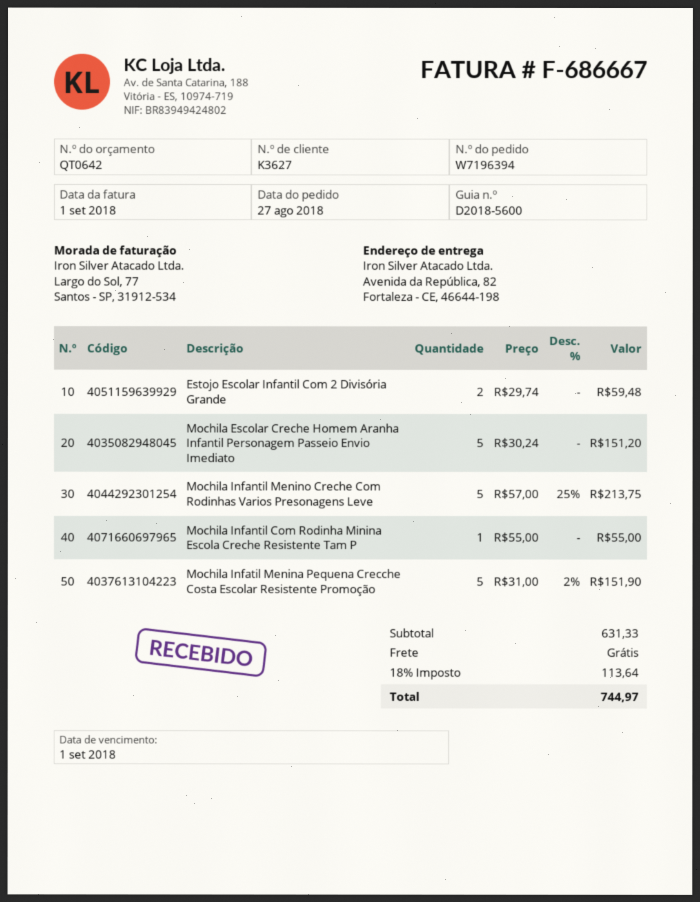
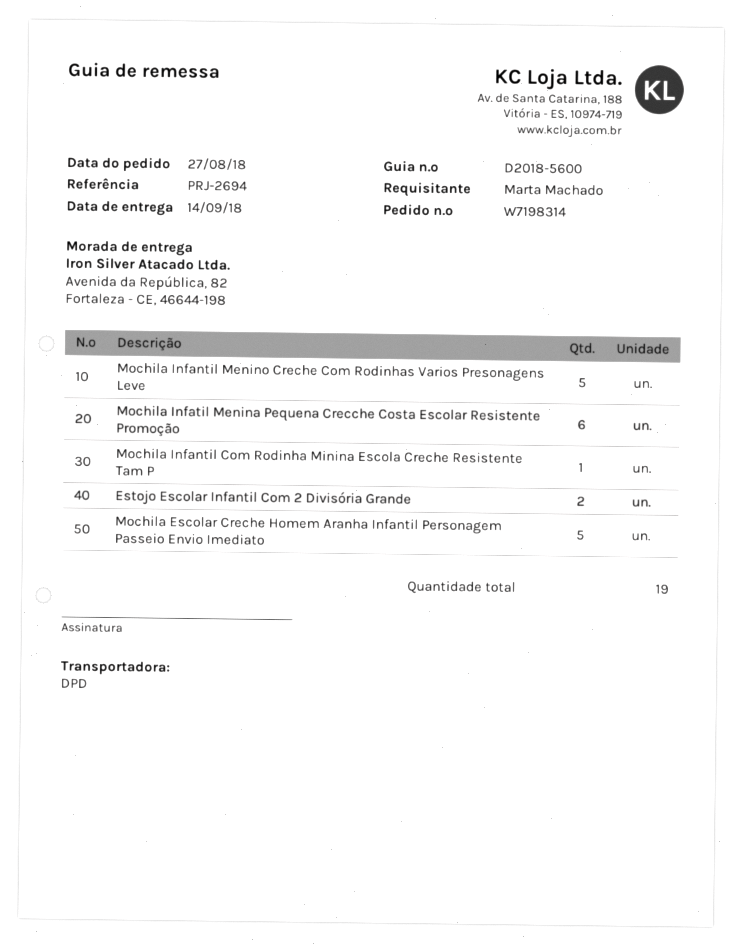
order number: W7196394 -> W7198314
Mochila Infatil Menina Pequena Crecche Costa Escolar Resistente Promoção: 5 -> 6

